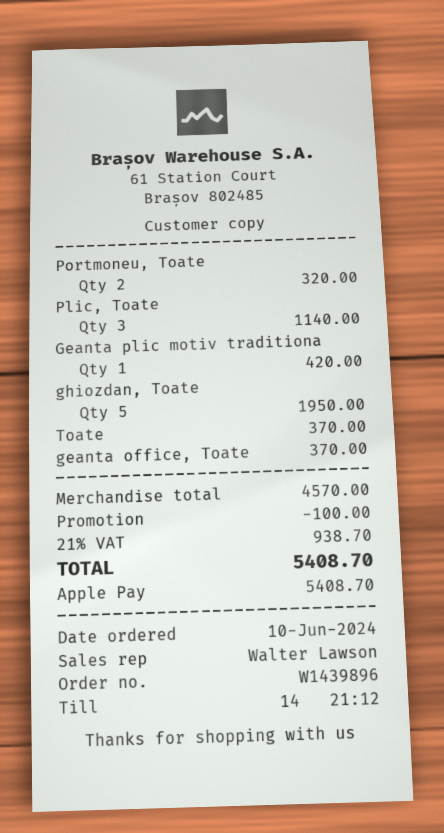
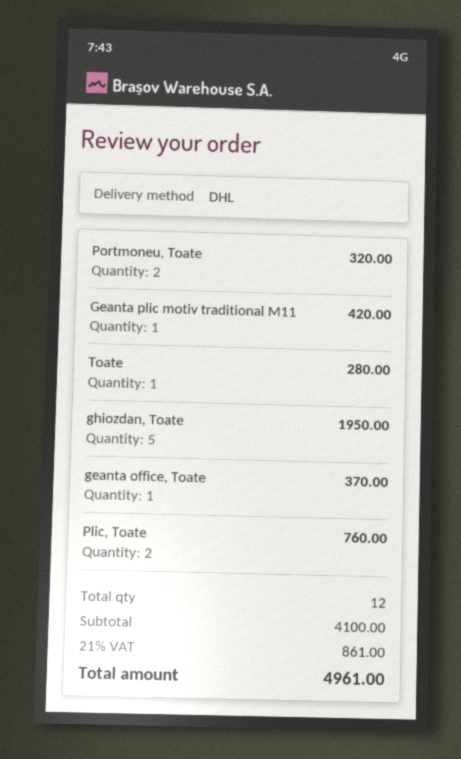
Plic, Toate: 3 for 1140.00 -> 2 for 760.00
Toate: 1 for 370.00 -> 1 for 280.00
subtotal: 4570.00 -> 4100.00
discount: 100.00 -> none
tax: 21% = 938.70 -> 21% = 861.00
total: 5408.70 -> 4961.00

